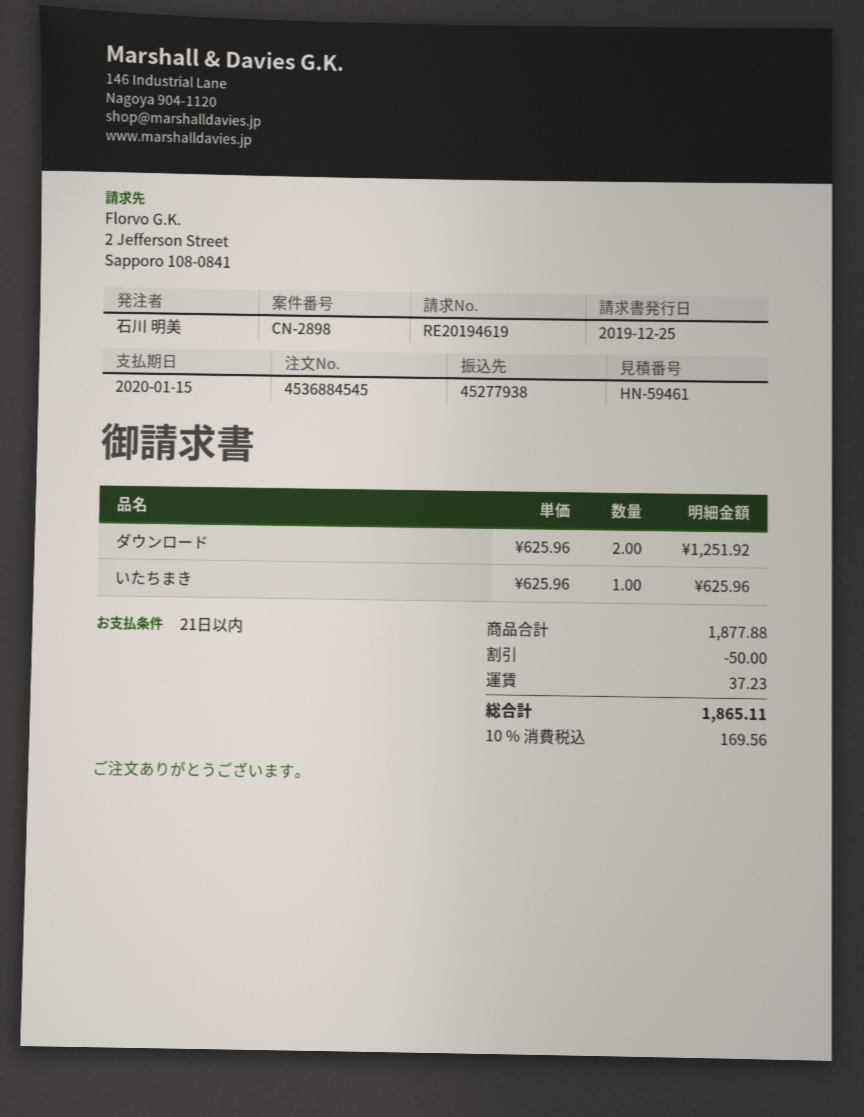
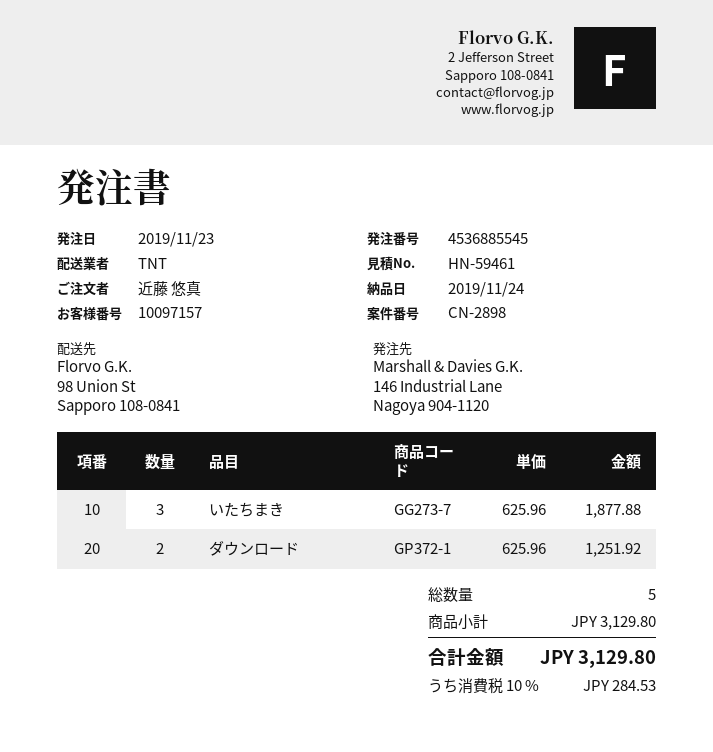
order number: 4536884545 -> 4536885545
ordered by: 石川 明美 -> 近藤 悠真
いたちまき: 1 x 625.96 = 625.96 -> 3 x 625.96 = 1877.88
subtotal: 1877.88 -> 3129.80
discount: 50.00 -> none
shipping: 37.23 -> none
tax: 10% = 169.56 -> 10% = 284.53
total: 1865.11 -> 3129.80

